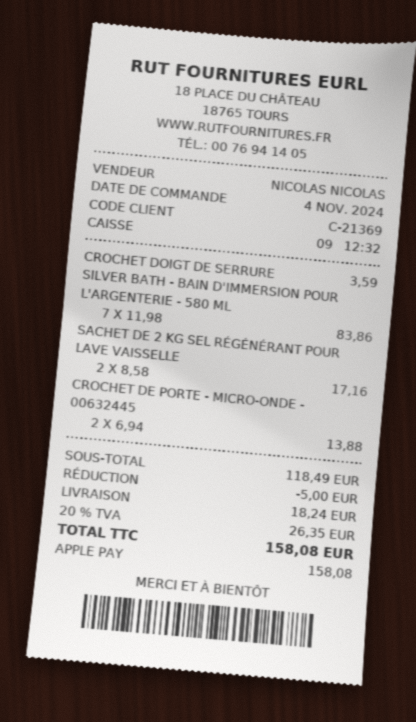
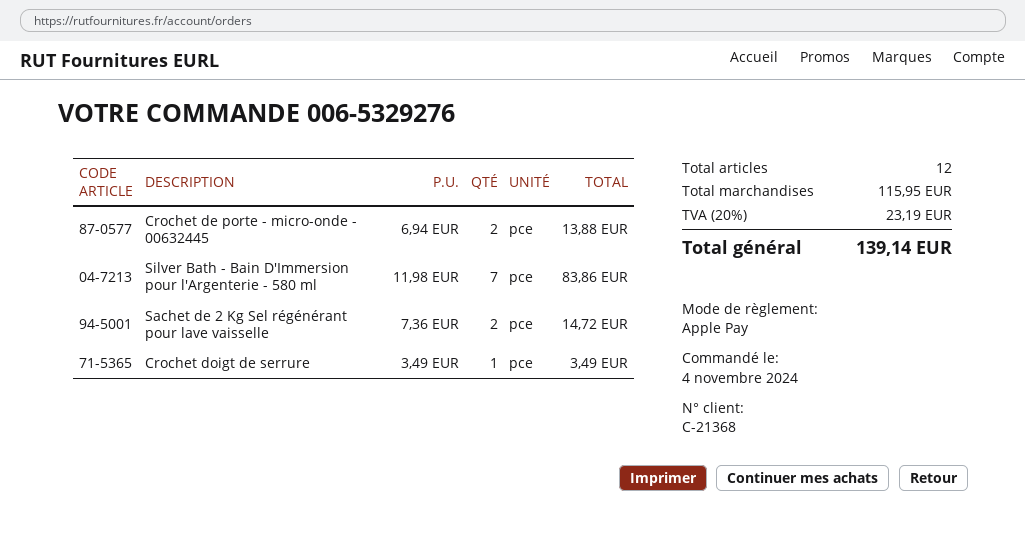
customer number: C-21369 -> C-21368
CROCHET DOIGT DE SERRURE: 1 x 3.59 = 3.59 -> 1 x 3.49 = 3.49
SACHET DE 2 KG SEL RÉGÉNÉRANT POUR LAVE VAISSELLE: 2 x 8.58 = 17.16 -> 2 x 7.36 = 14.72
subtotal: 118.49 -> 115.95
discount: 5.00 -> none
shipping: 18.24 -> none
tax: 20% = 26.35 -> 20% = 23.19
total: 158.08 -> 139.14

